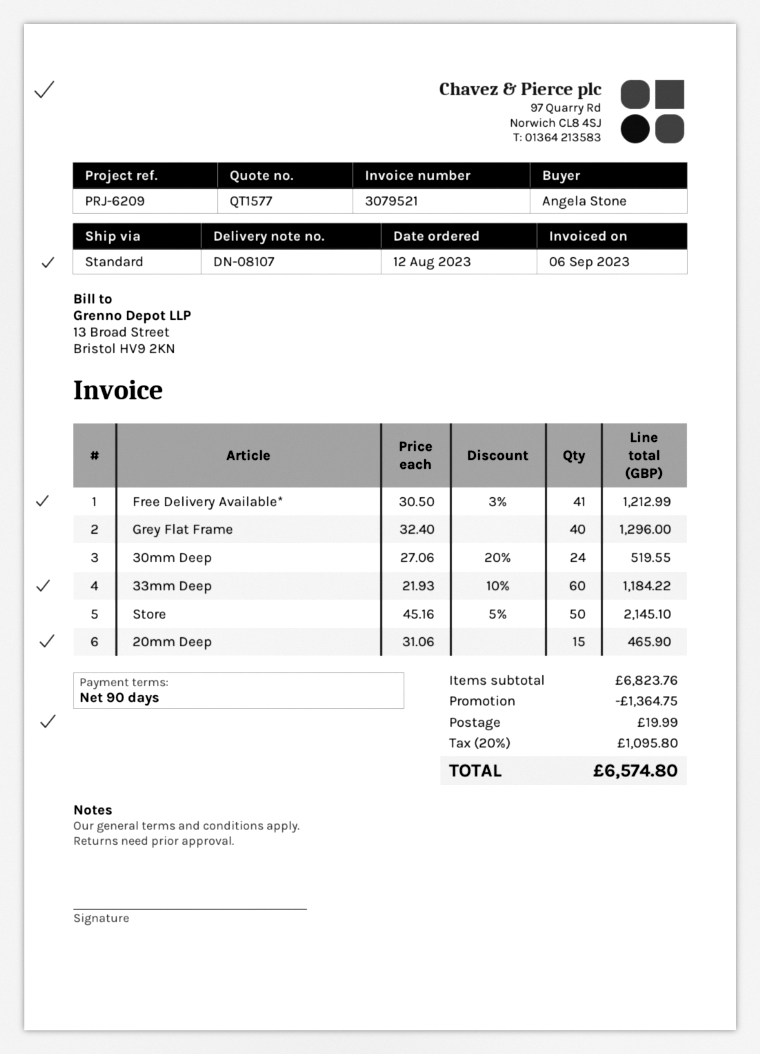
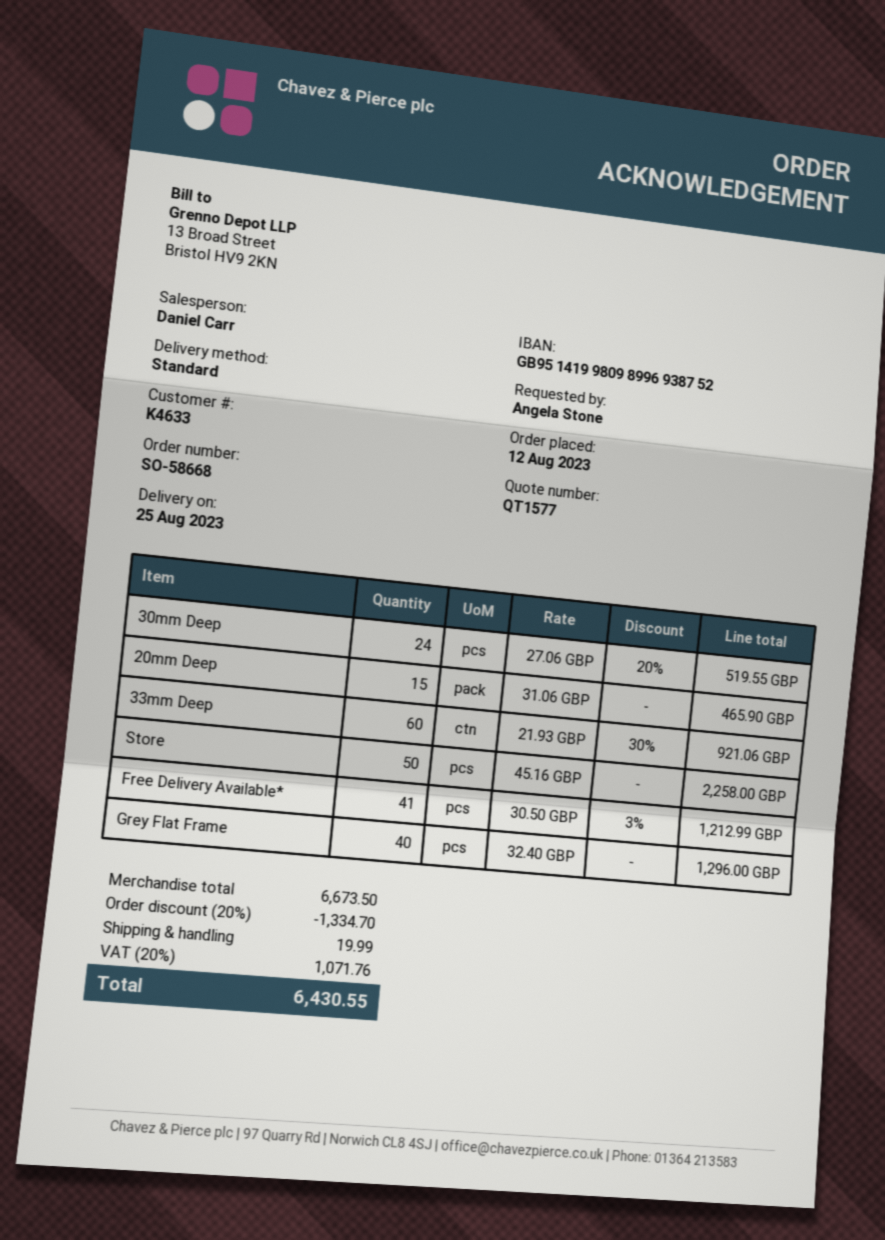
33mm Deep: 60 x 21.93 - 10% = 1184.22 -> 60 x 21.93 - 30% = 921.06
Store: 50 x 45.16 - 5% = 2145.10 -> 50 x 45.16 = 2258.00
subtotal: 6823.76 -> 6673.50
discount: 1364.75 -> 1334.70
tax: 20% = 1095.80 -> 20% = 1071.76
total: 6574.80 -> 6430.55

